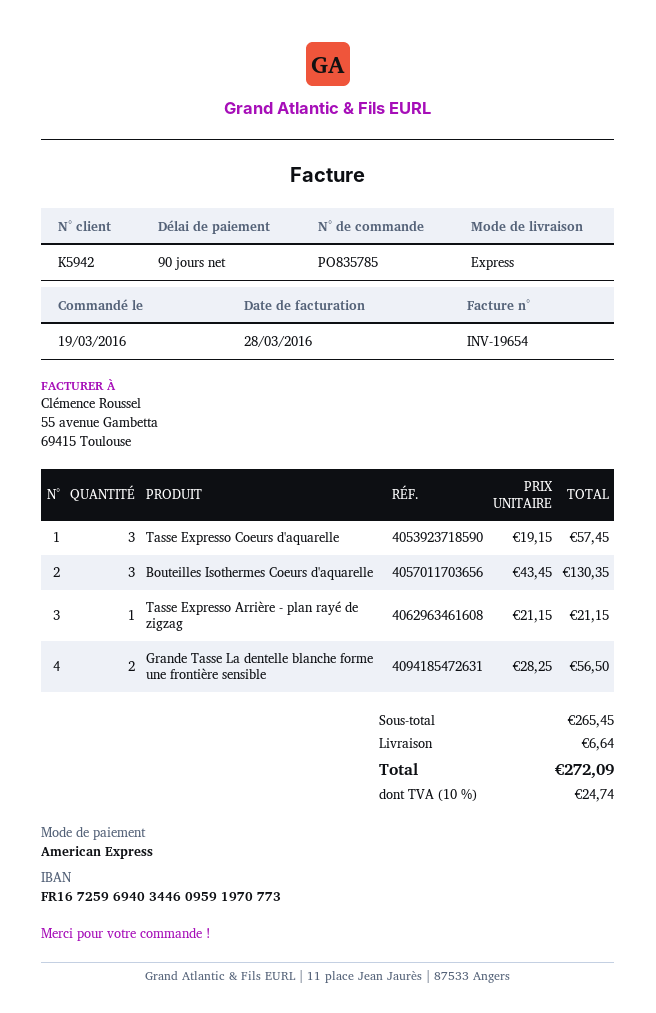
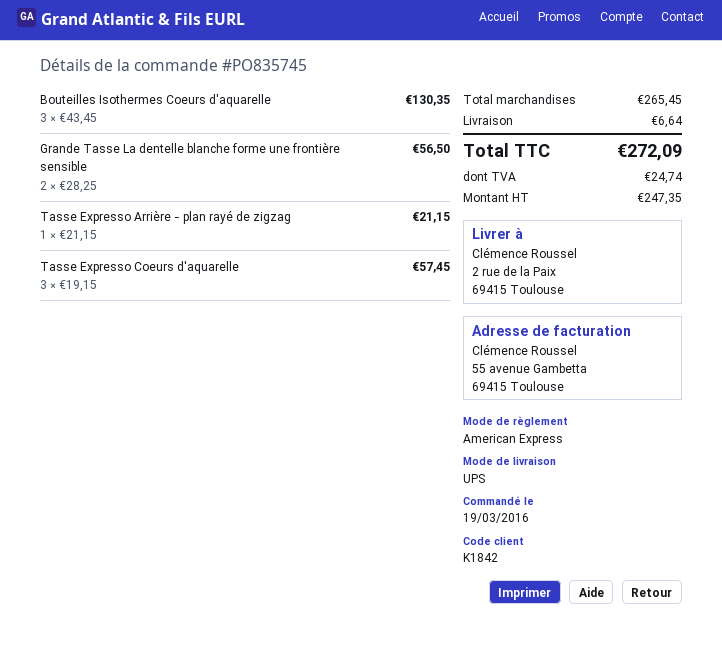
order number: PO835785 -> PO835745
customer number: K5942 -> K1842
shipping method: express -> UPS

